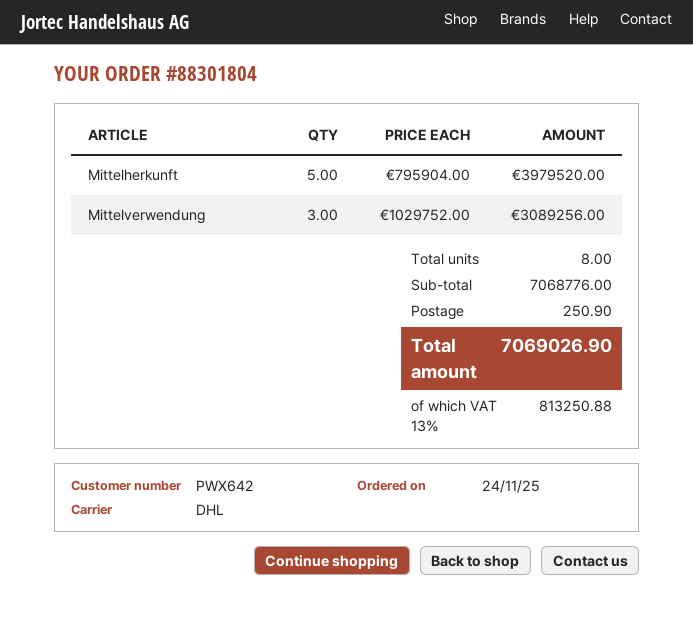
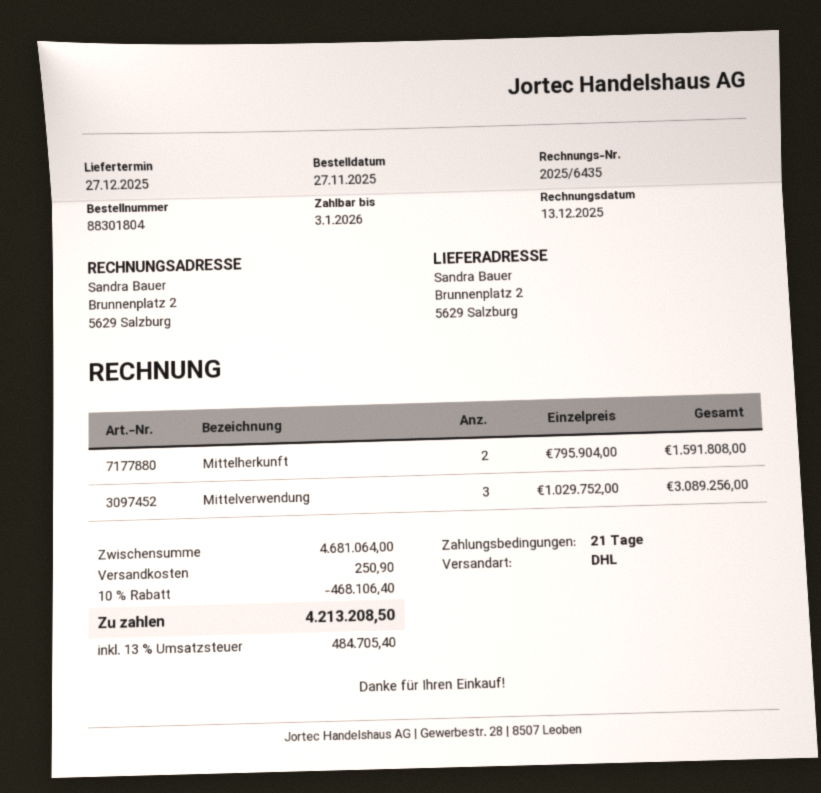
order date: 2025-11-24 -> 2025-11-27
Mittelherkunft: 5 x 795904.00 = 3979520.00 -> 2 x 795904.00 = 1591808.00
subtotal: 7068776.00 -> 4681064.00
discount: none -> 10% = 468106.40
tax: 13% = 813250.88 -> 13% = 484705.40
total: 7069026.90 -> 4213208.50

